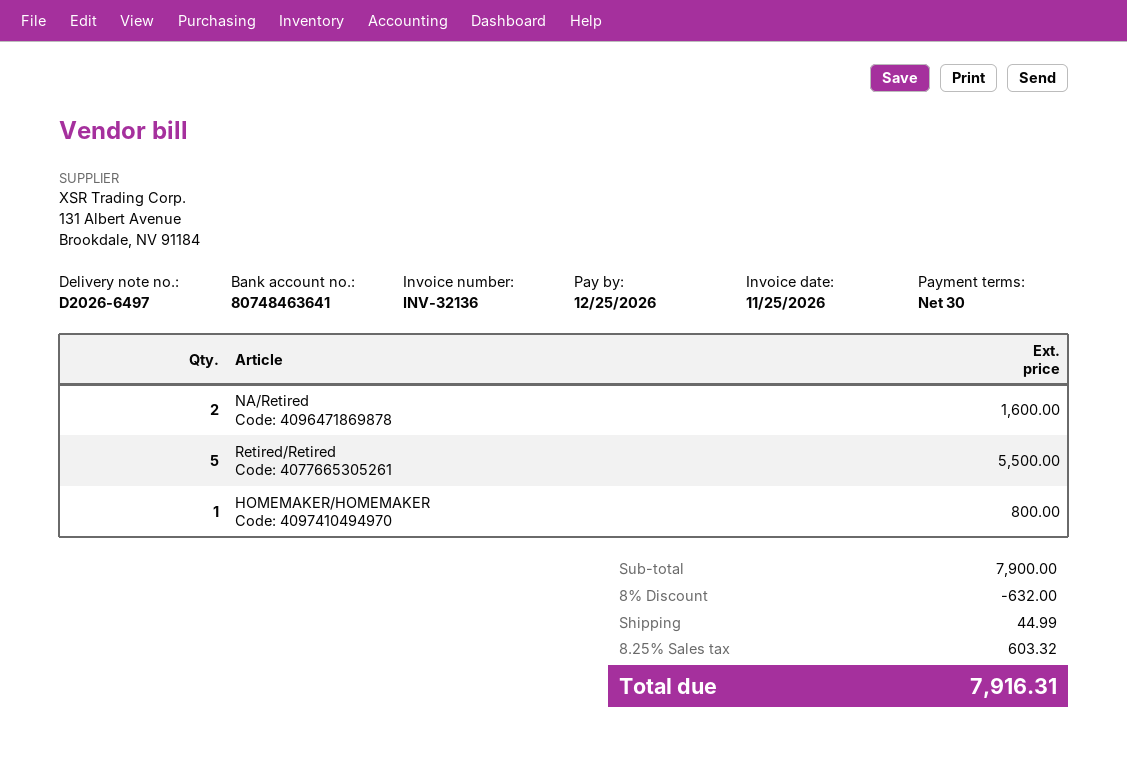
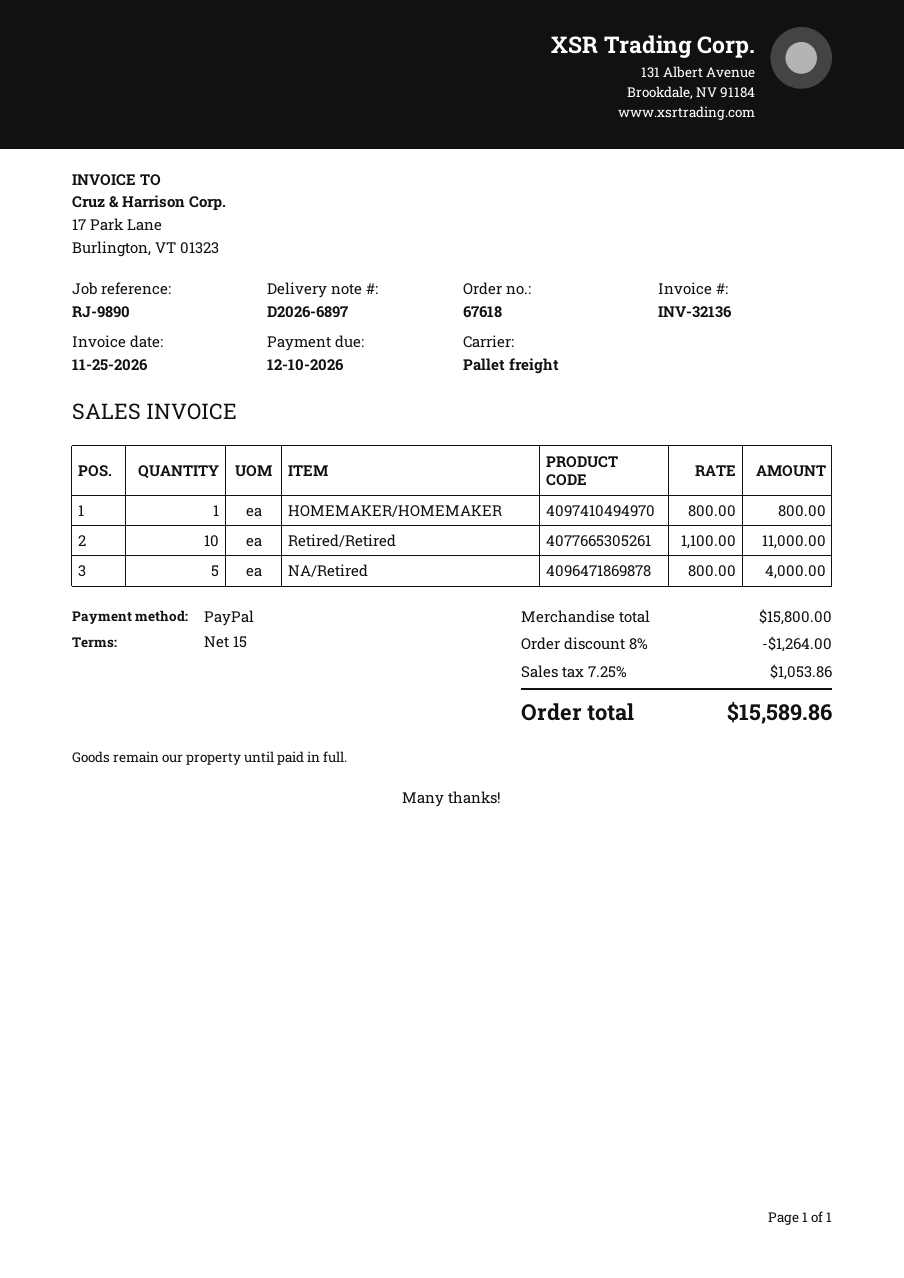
delivery note number: D2026-6497 -> D2026-6897
payment terms: 30 days -> 15 days
due date: 2026-12-25 -> 2026-12-10
NA/Retired: 2 for 1600.00 -> 5 for 4000.00
Retired/Retired: 5 for 5500.00 -> 10 for 11000.00
subtotal: 7900.00 -> 15800.00
discount: 8% = 632.00 -> 8% = 1264.00
shipping: 44.99 -> none
tax: 8.25% = 603.32 -> 7.25% = 1053.86
total: 7916.31 -> 15589.86

